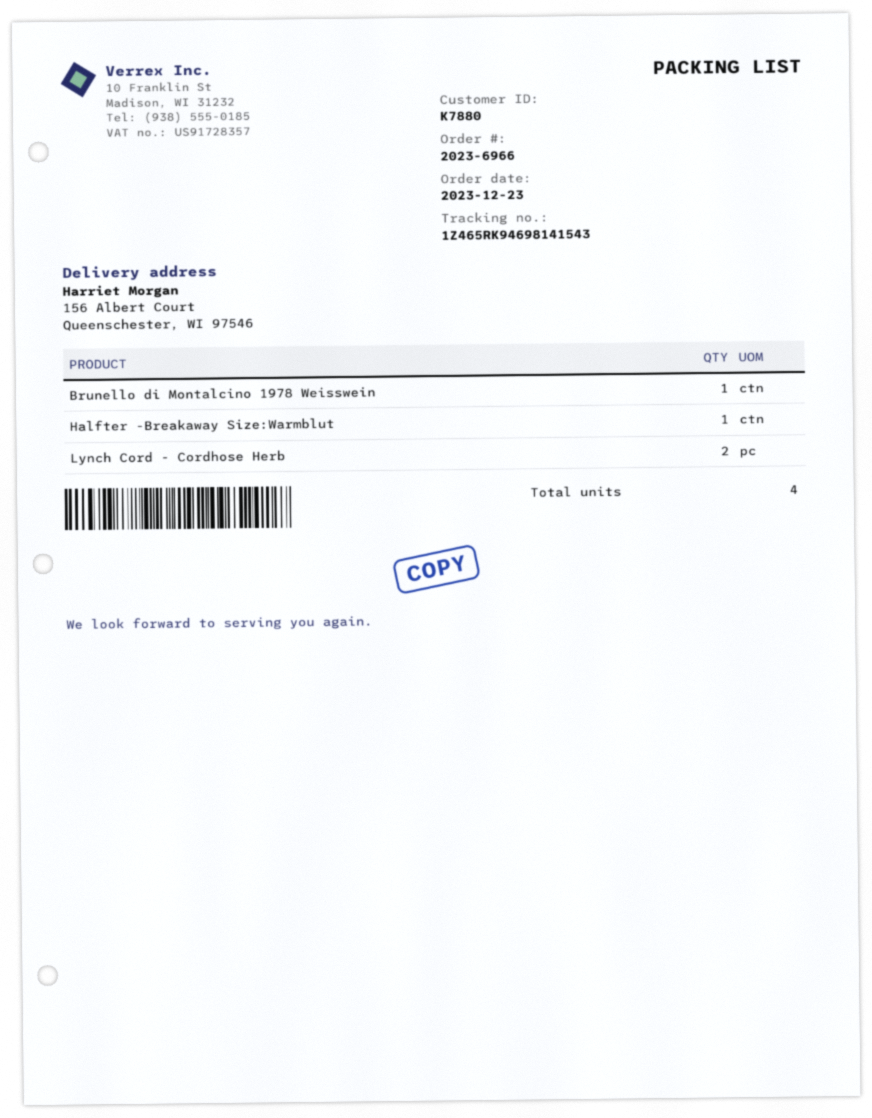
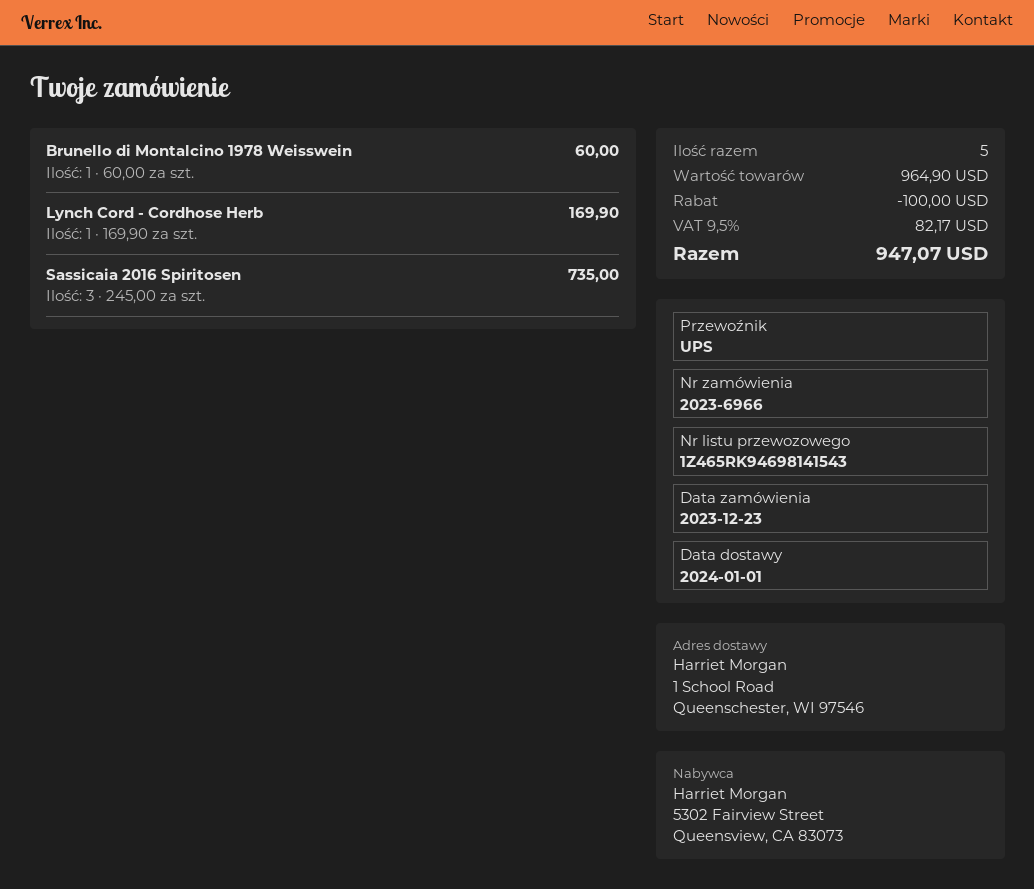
ship to: 156 Albert Court, Queenschester, WI 97546 -> 1 School Road, Queenschester, WI 97546
Halfter -Breakaway Size:Warmblut: 1 -> none
Lynch Cord - Cordhose Herb: 2 -> 1
Sassicaia 2016 Spiritosen: none -> 3
total quantity: 4 -> 5

